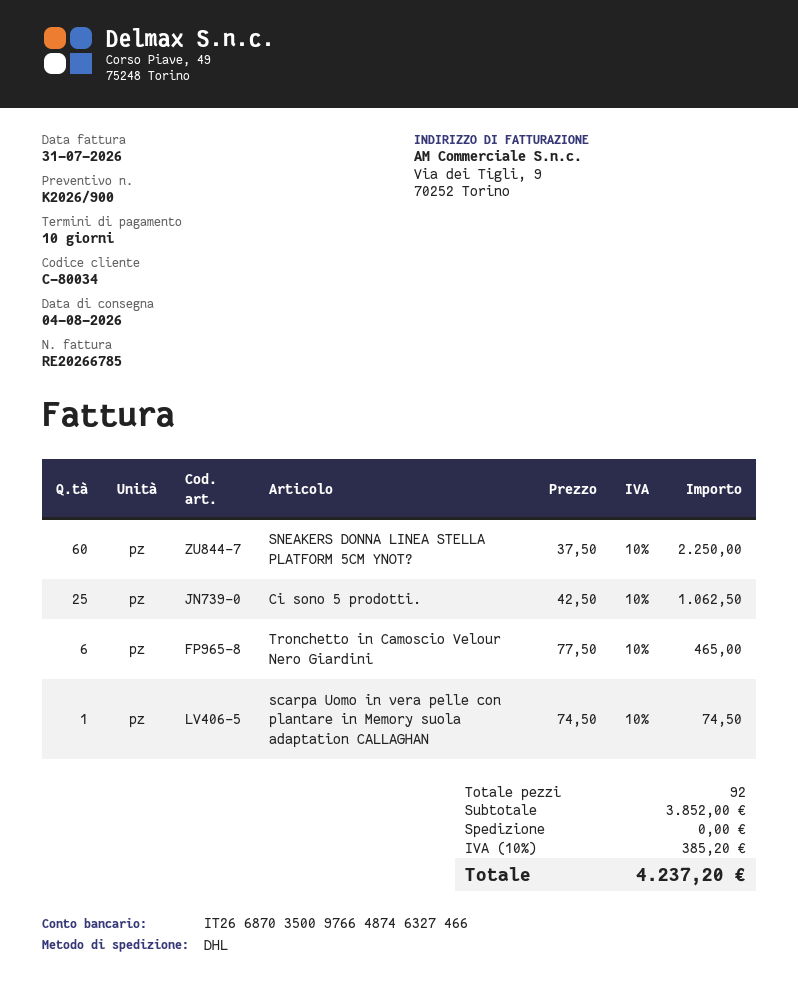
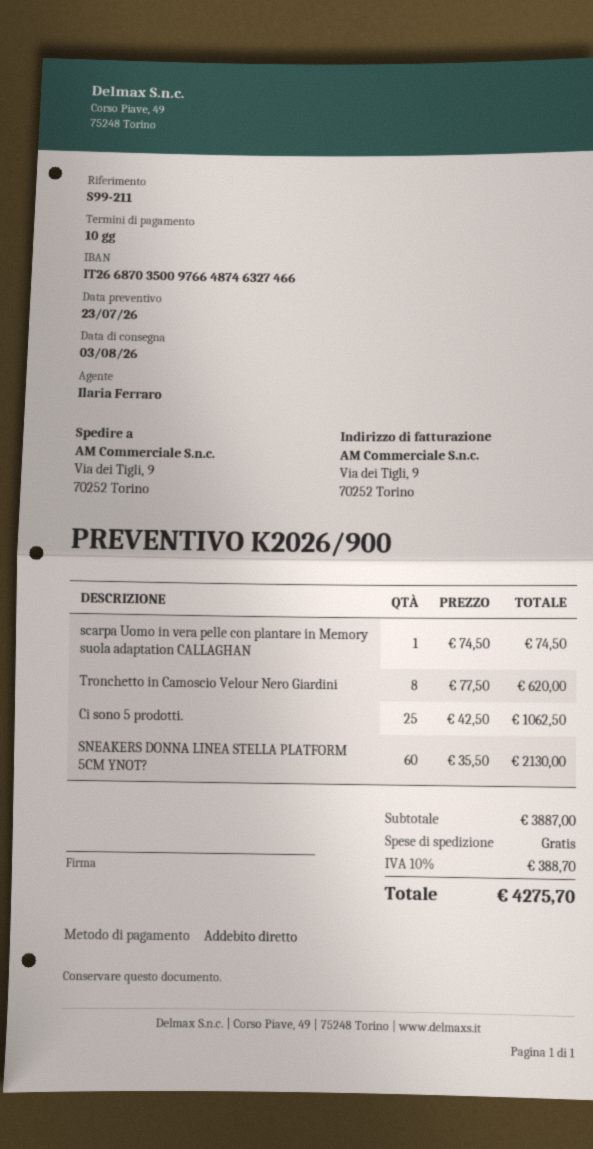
delivery date: 2026-08-04 -> 2026-08-03
SNEAKERS DONNA LINEA STELLA PLATFORM 5CM YNOT?: 60 x 37.50 = 2250.00 -> 60 x 35.50 = 2130.00
Tronchetto in Camoscio Velour Nero Giardini: 6 x 77.50 = 465.00 -> 8 x 77.50 = 620.00
subtotal: 3852.00 -> 3887.00
tax: 10% = 385.20 -> 10% = 388.70
total: 4237.20 -> 4275.70

